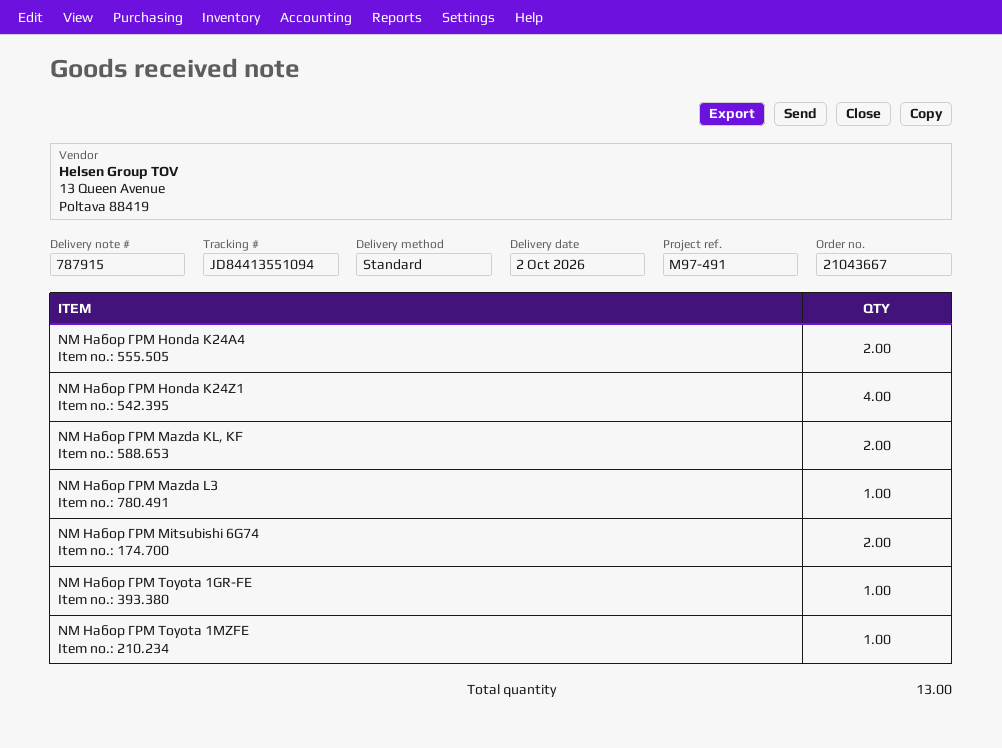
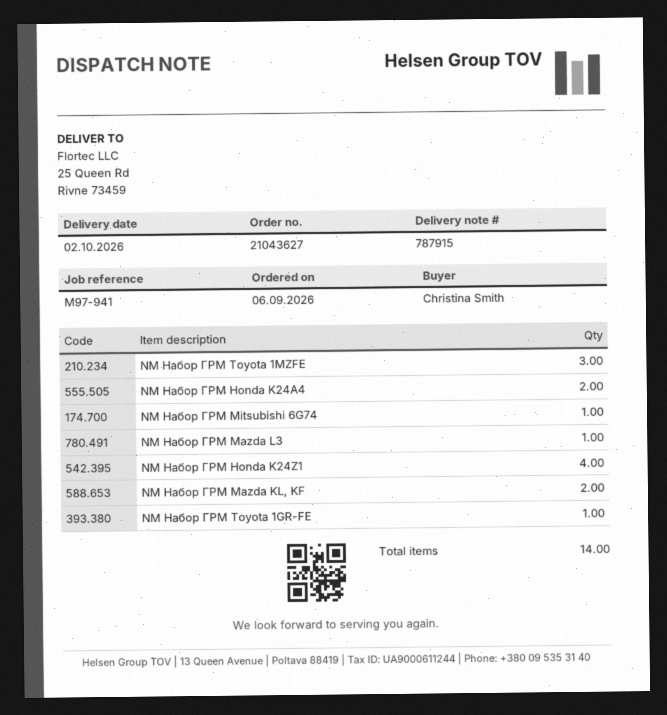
order number: 21043667 -> 21043627
reference: M97-491 -> M97-941
NM Набор ГРМ Mitsubishi 6G74: 2 -> 1
NM Набор ГРМ Toyota 1MZFE: 1 -> 3
total quantity: 13 -> 14

